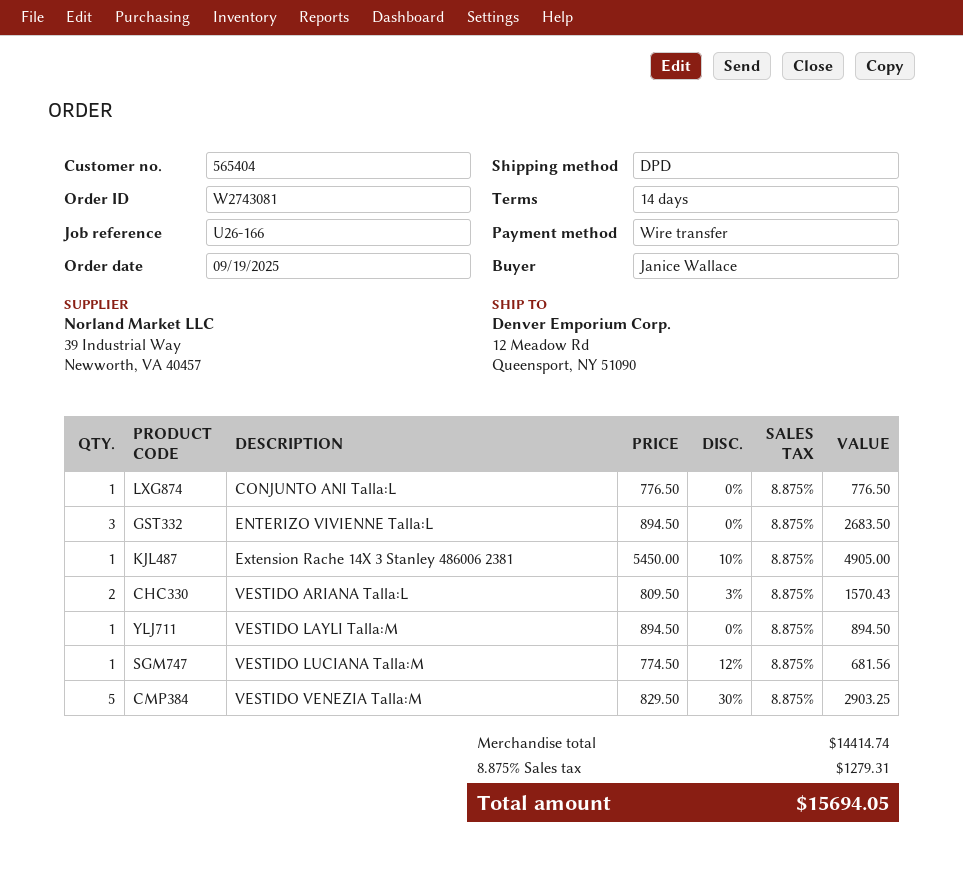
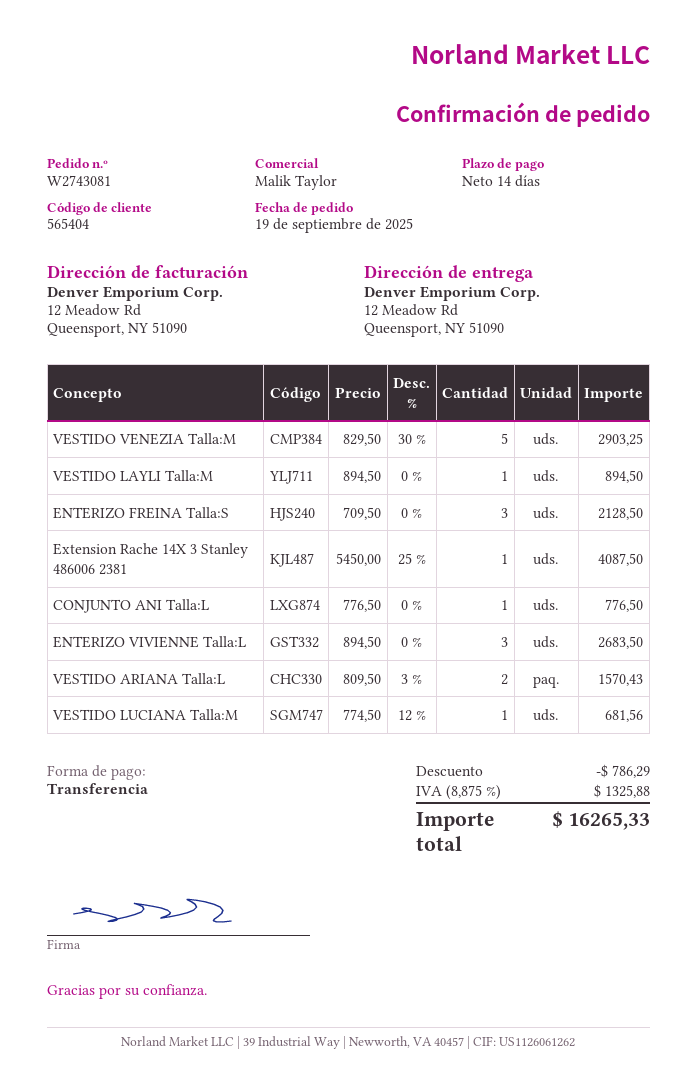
Extension Rache 14X 3 Stanley 486006 2381: 1 x 5450.00 - 10% = 4905.00 -> 1 x 5450.00 - 25% = 4087.50
ENTERIZO FREINA Talla:S: none -> 3 x 709.50 = 2128.50
discount: none -> 786.29
tax: 8.875% = 1279.31 -> 8.875% = 1325.88
total: 15694.05 -> 16265.33

